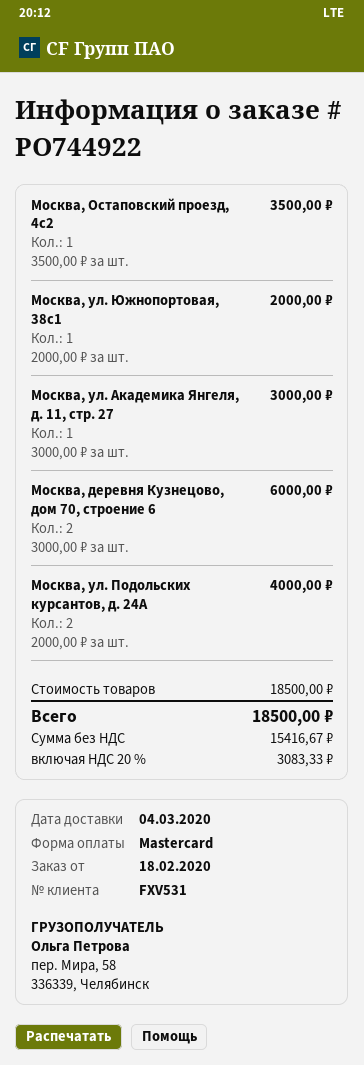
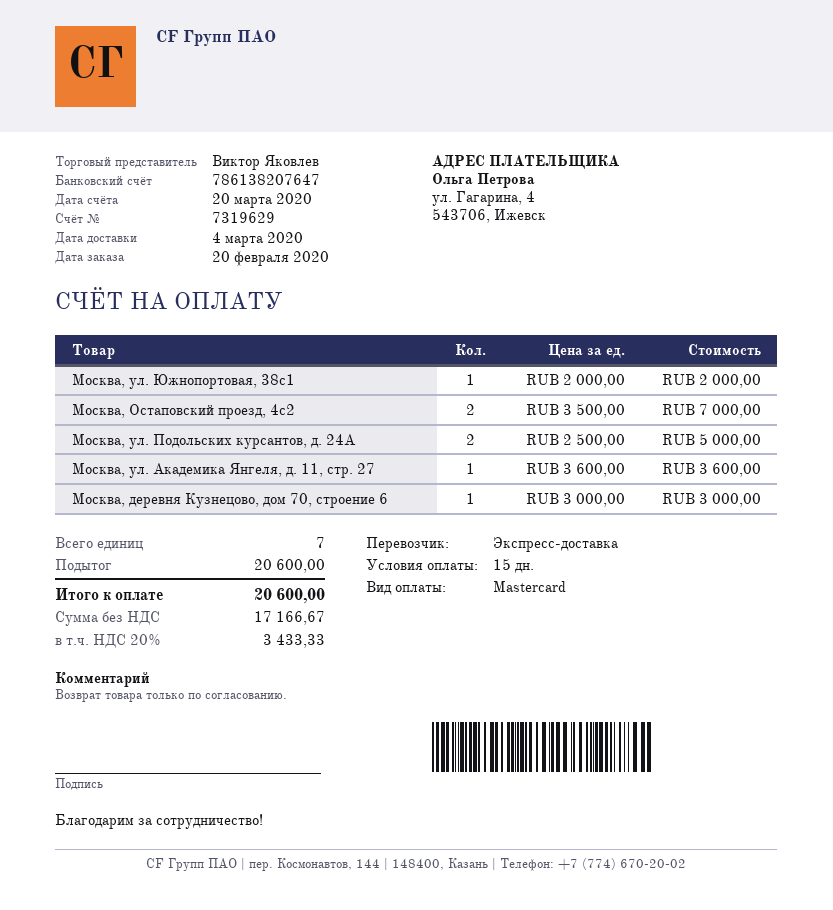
order date: 2020-02-18 -> 2020-02-20
Москва, Остаповский проезд, 4с2: 1 x 3500.00 = 3500.00 -> 2 x 3500.00 = 7000.00
Москва, ул. Академика Янгеля, д. 11, стр. 27: 1 x 3000.00 = 3000.00 -> 1 x 3600.00 = 3600.00
Москва, деревня Кузнецово, дом 70, строение 6: 2 x 3000.00 = 6000.00 -> 1 x 3000.00 = 3000.00
Москва, ул. Подольских курсантов, д. 24А: 2 x 2000.00 = 4000.00 -> 2 x 2500.00 = 5000.00
subtotal: 18500.00 -> 20600.00
net: 15416.67 -> 17166.67
tax: 20% = 3083.33 -> 20% = 3433.33
total: 18500.00 -> 20600.00

